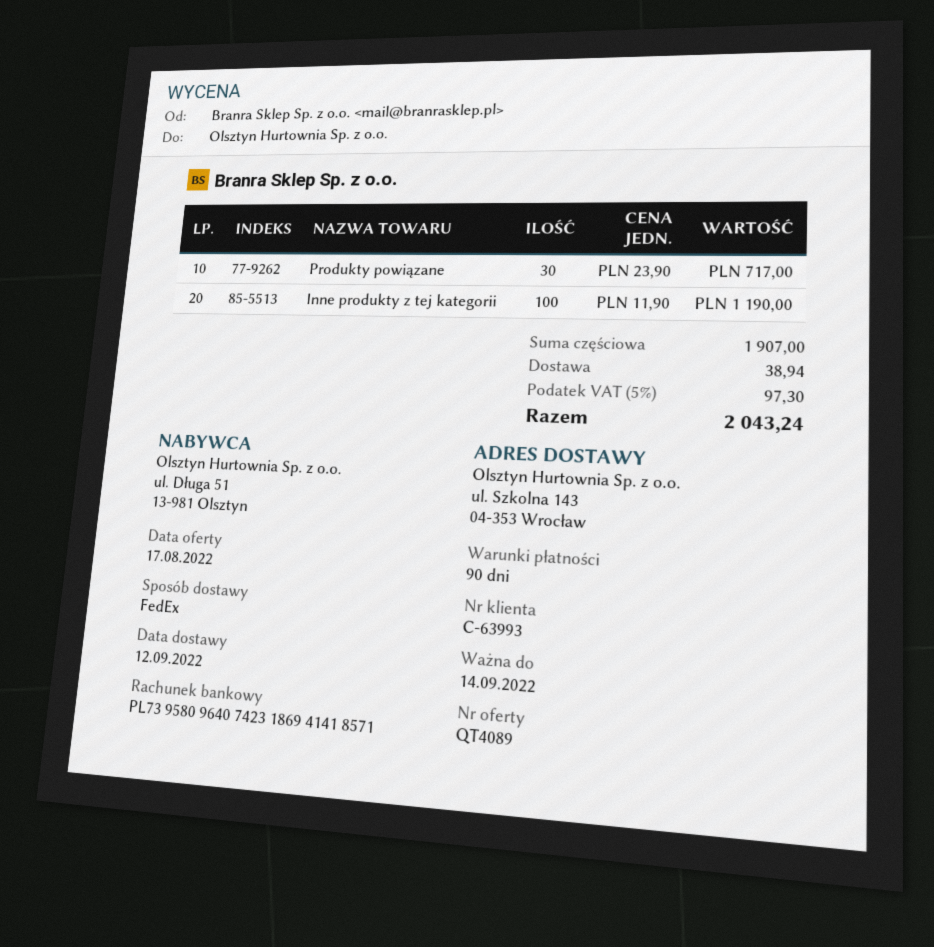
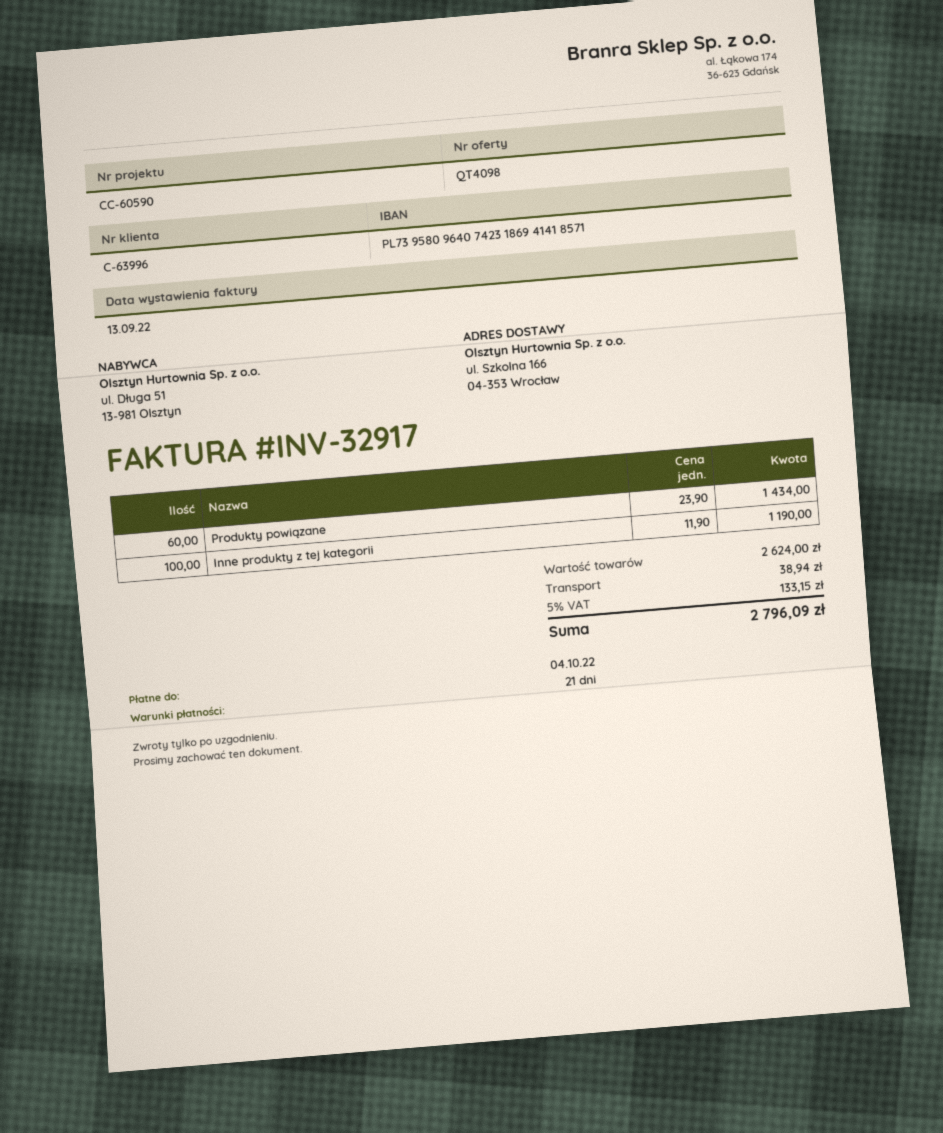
quote number: QT4089 -> QT4098
payment terms: 90 days -> 21 days
customer number: C-63993 -> C-63996
ship to: ul. Szkolna 143, 04-353 Wrocław -> ul. Szkolna 166, 04-353 Wrocław
Produkty powiązane: 30 x 23.90 = 717.00 -> 60 x 23.90 = 1434.00
subtotal: 1907.00 -> 2624.00
tax: 5% = 97.30 -> 5% = 133.15
total: 2043.24 -> 2796.09

